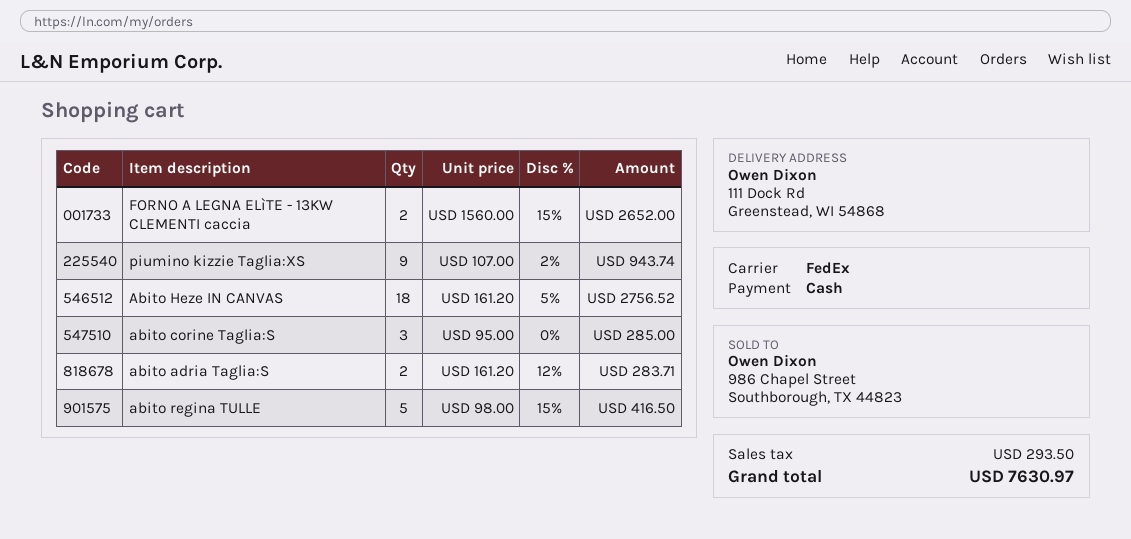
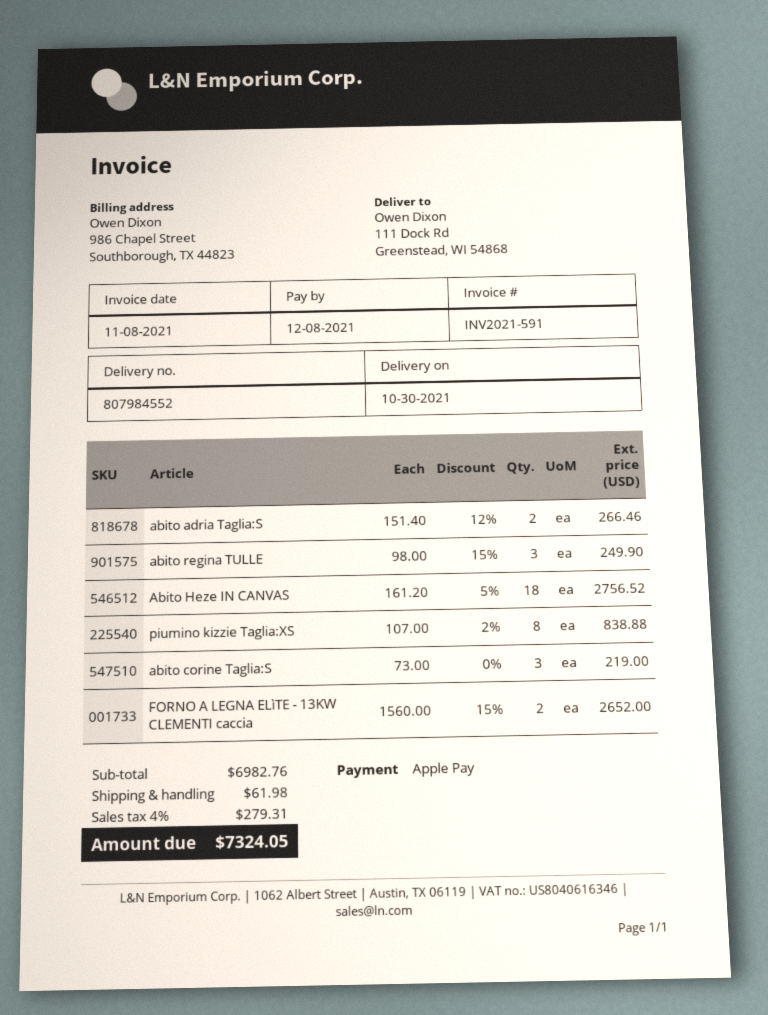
payment method: cash -> Apple Pay
piumino kizzie Taglia:XS: 9 x 107.00 - 2% = 943.74 -> 8 x 107.00 - 2% = 838.88
abito corine Taglia:S: 3 x 95.00 = 285.00 -> 3 x 73.00 = 219.00
abito adria Taglia:S: 2 x 161.20 - 12% = 283.71 -> 2 x 151.40 - 12% = 266.46
abito regina TULLE: 5 x 98.00 - 15% = 416.50 -> 3 x 98.00 - 15% = 249.90
shipping: none -> 61.98
tax: 293.50 -> 279.31
total: 7630.97 -> 7324.05

